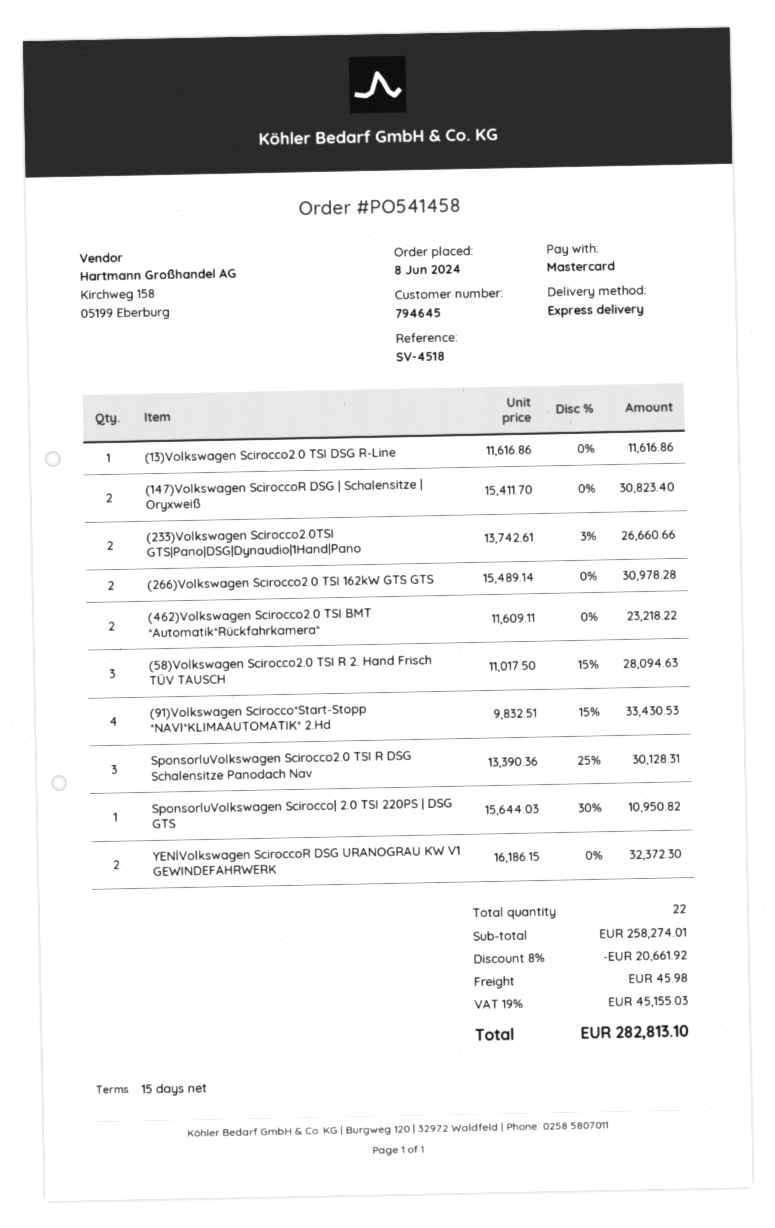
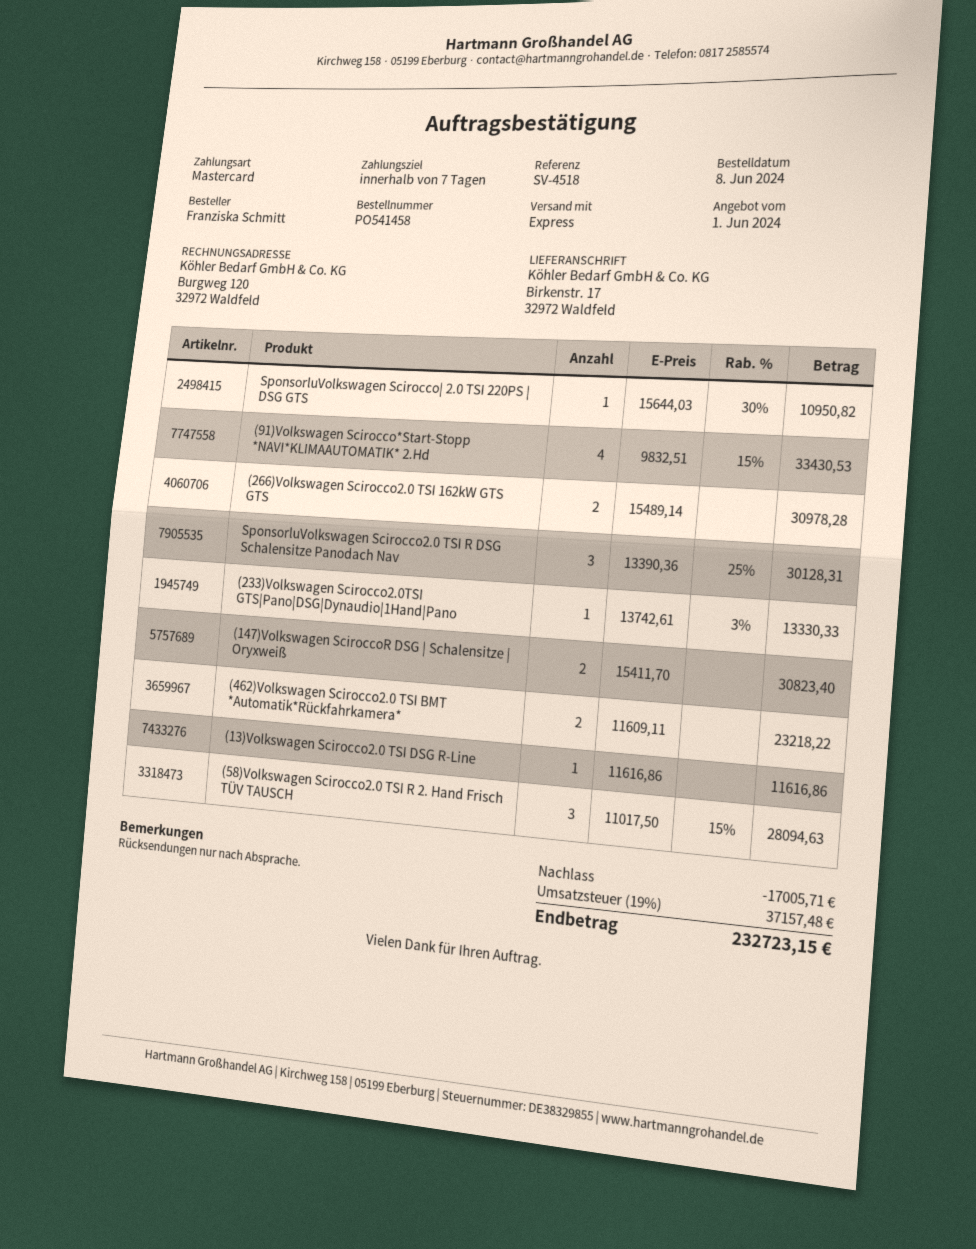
payment terms: 15 days -> 7 days
(233)Volkswagen Scirocco2.0TSI GTS|Pano|DSG|Dynaudio|1Hand|Pano: 2 x 13742.61 - 3% = 26660.66 -> 1 x 13742.61 - 3% = 13330.33
YENİVolkswagen SciroccoR DSG URANOGRAU KW V1 GEWINDEFAHRWERK: 2 x 16186.15 = 32372.30 -> none
discount: 20661.92 -> 17005.71
shipping: 45.98 -> none
tax: 19% = 45155.03 -> 19% = 37157.48
total: 282813.10 -> 232723.15

